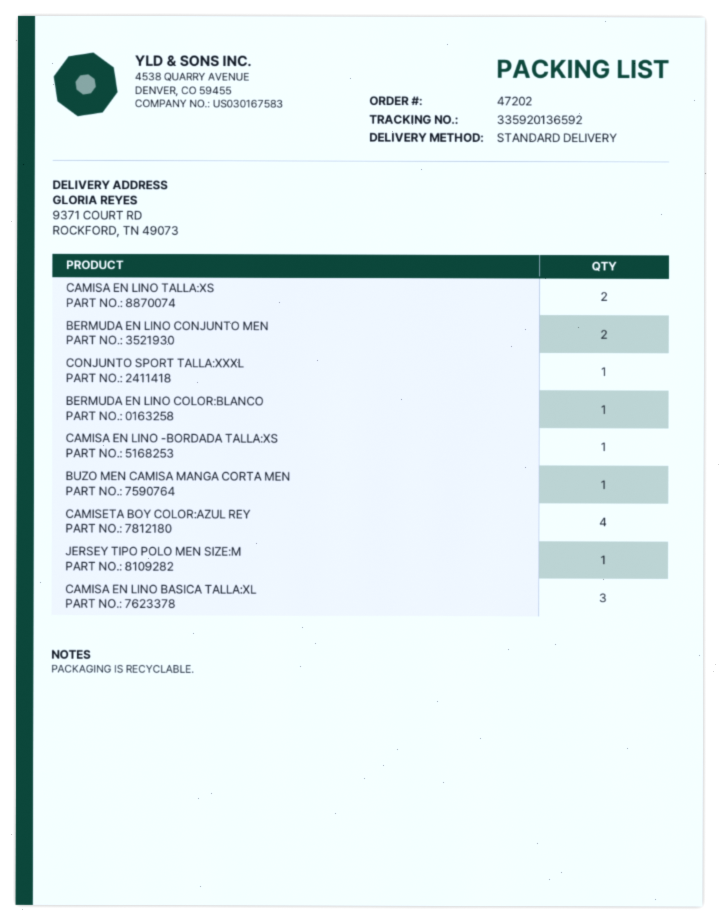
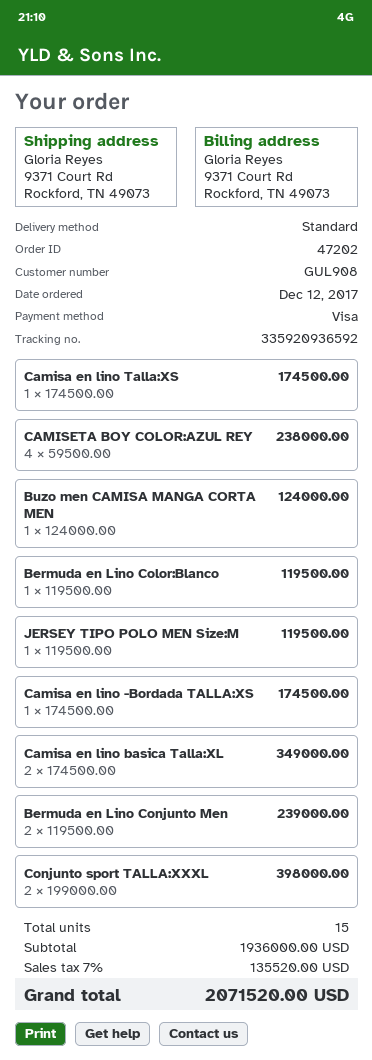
tracking number: 335920136592 -> 335920936592
CAMISA EN LINO TALLA:XS: 2 -> 1
CONJUNTO SPORT TALLA:XXXL: 1 -> 2
CAMISA EN LINO BASICA TALLA:XL: 3 -> 2

